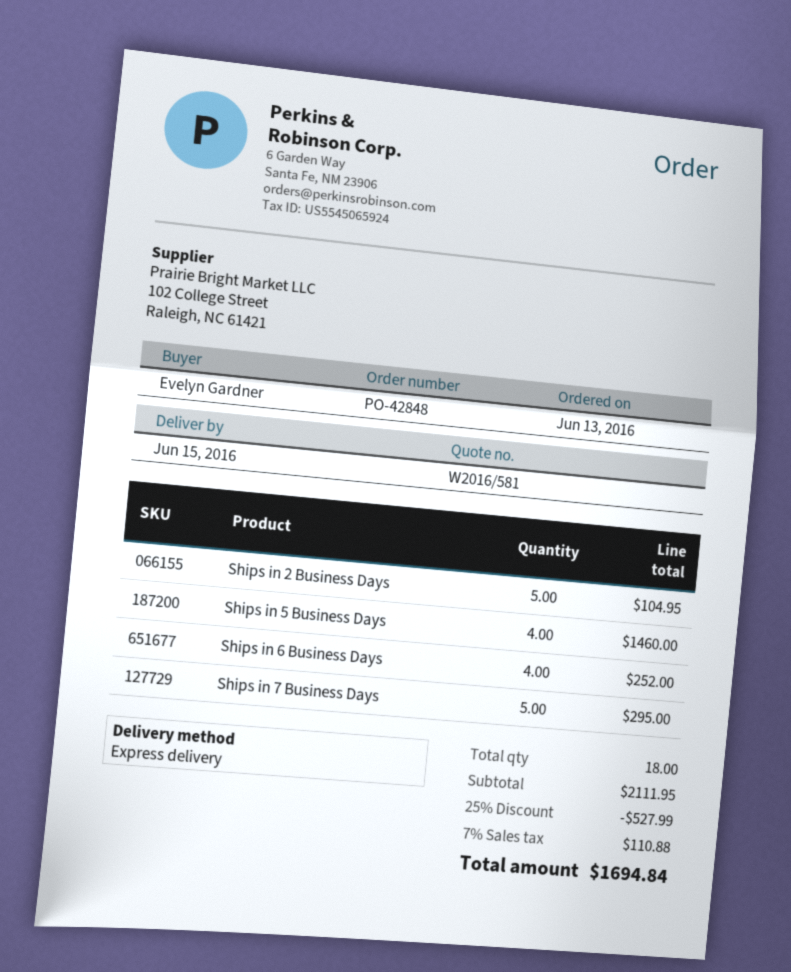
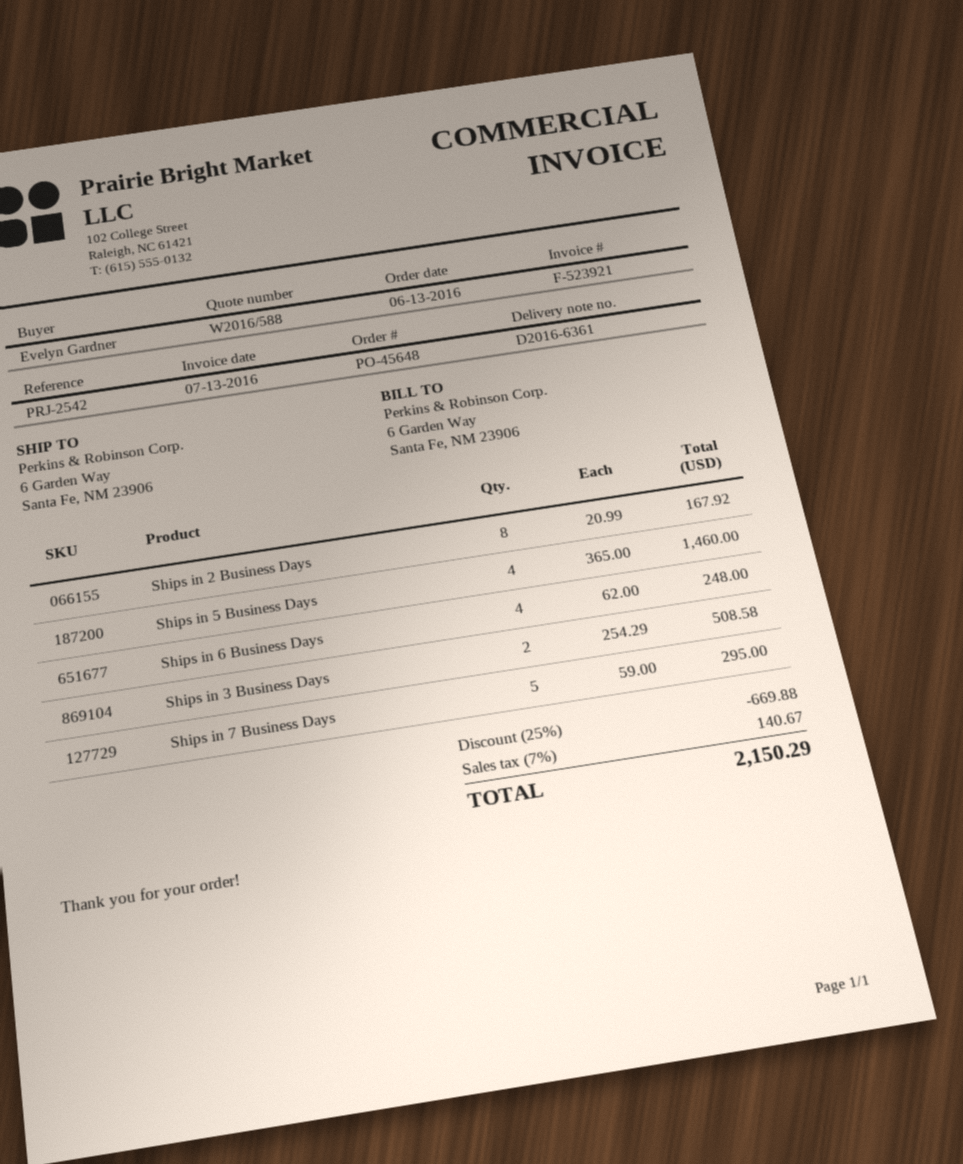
quote number: W2016/581 -> W2016/588
order number: PO-42848 -> PO-45648
Ships in 2 Business Days: 5 for 104.95 -> 8 for 167.92
Ships in 6 Business Days: 4 for 252.00 -> 4 for 248.00
Ships in 3 Business Days: none -> 2 for 508.58
discount: 25% = 527.99 -> 25% = 669.88
tax: 7% = 110.88 -> 7% = 140.67
total: 1694.84 -> 2150.29

